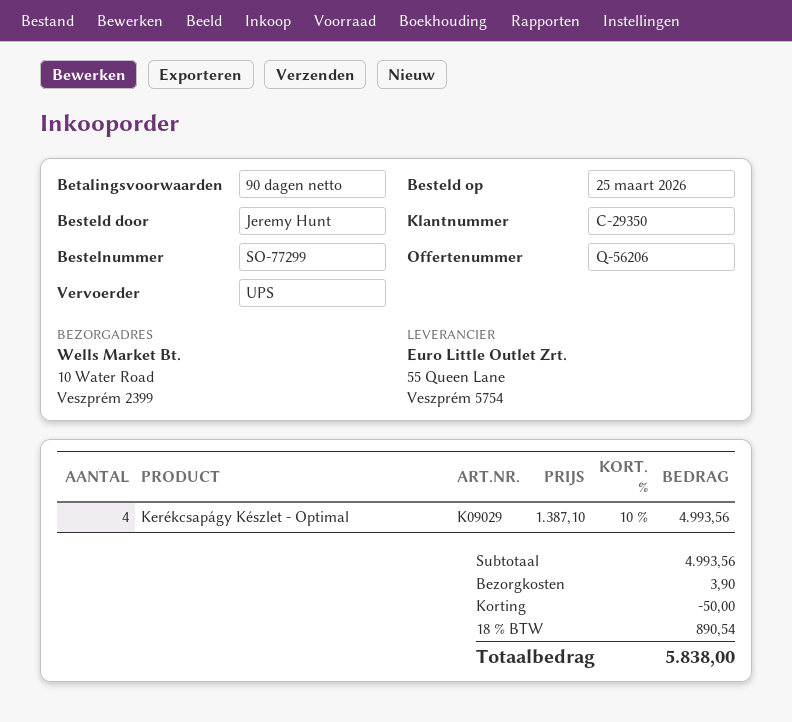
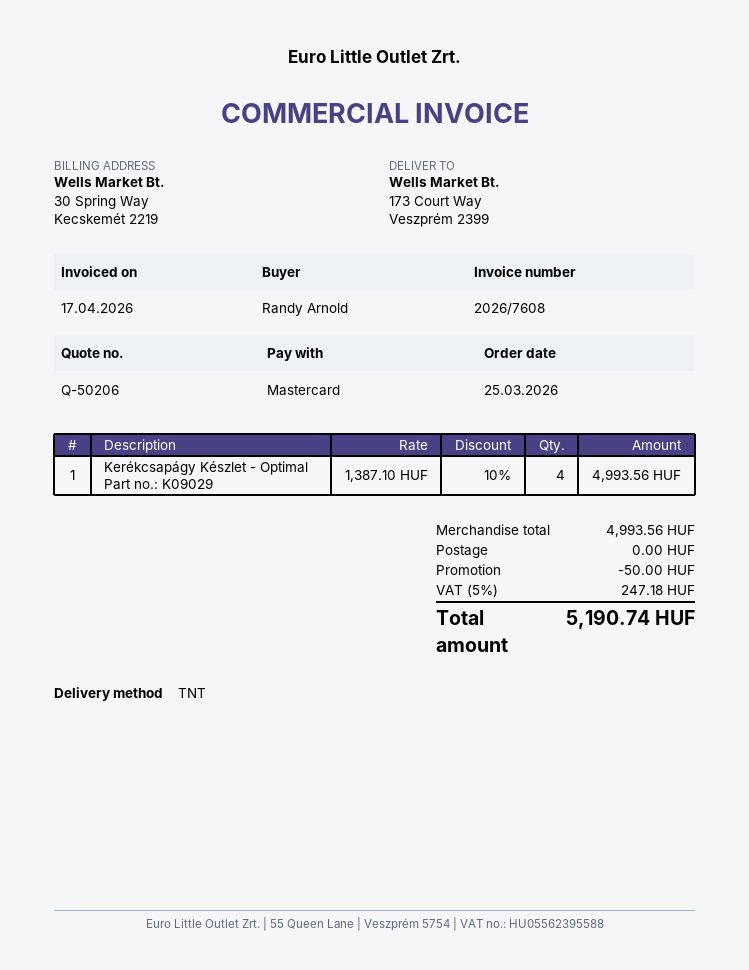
quote number: Q-56206 -> Q-50206
ordered by: Jeremy Hunt -> Randy Arnold
shipping method: UPS -> TNT
ship to: 10 Water Road, Veszprém 2399 -> 173 Court Way, Veszprém 2399
shipping: 3.90 -> 0.00
tax: 18% = 890.54 -> 5% = 247.18
total: 5838.00 -> 5190.74

